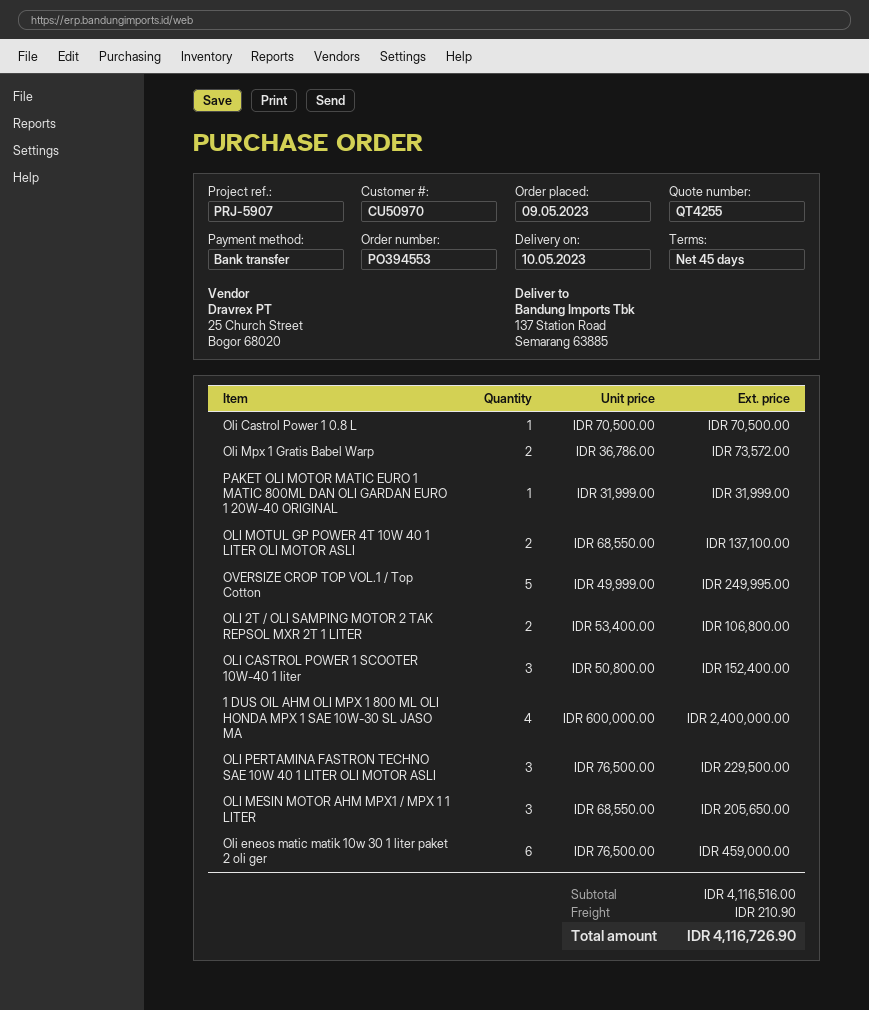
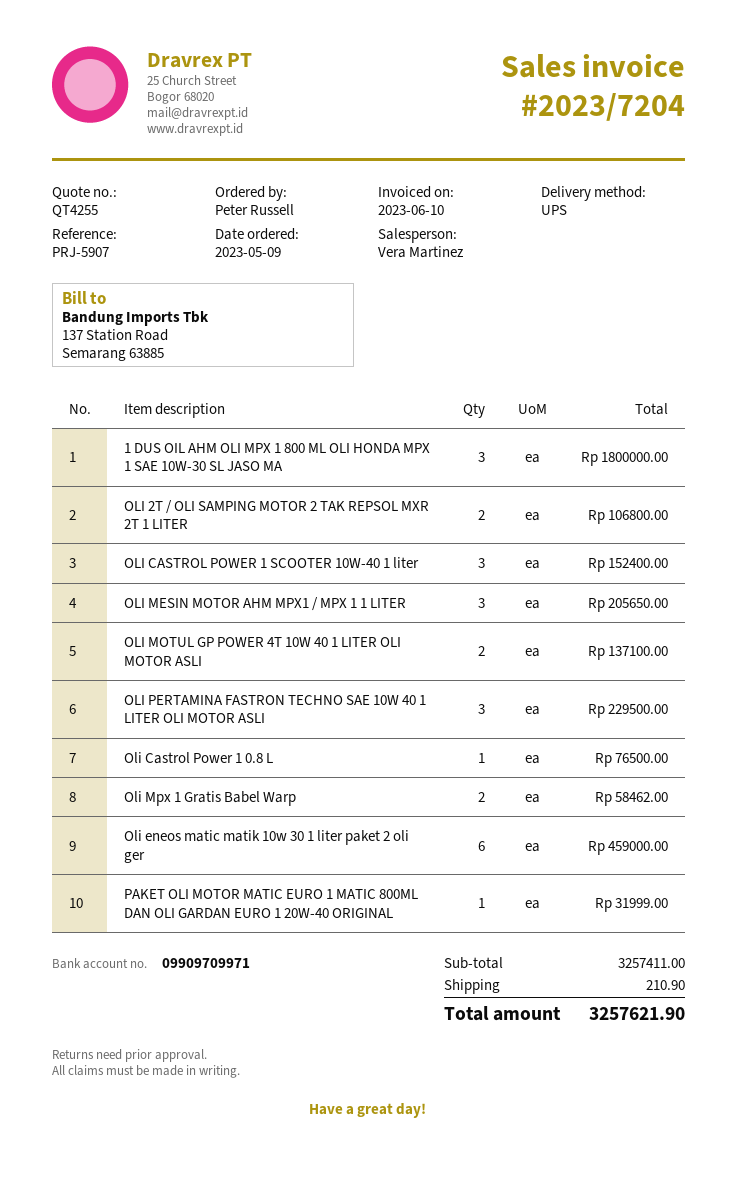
Oli Castrol Power 1 0.8 L: 1 for 70500.00 -> 1 for 76500.00
Oli Mpx 1 Gratis Babel Warp: 2 for 73572.00 -> 2 for 58462.00
OVERSIZE CROP TOP VOL.1 / Top Cotton: 5 for 249995.00 -> none
1 DUS OIL AHM OLI MPX 1 800 ML OLI HONDA MPX 1 SAE 10W-30 SL JASO MA: 4 for 2400000.00 -> 3 for 1800000.00
subtotal: 4116516.00 -> 3257411.00
total: 4116726.90 -> 3257621.90

